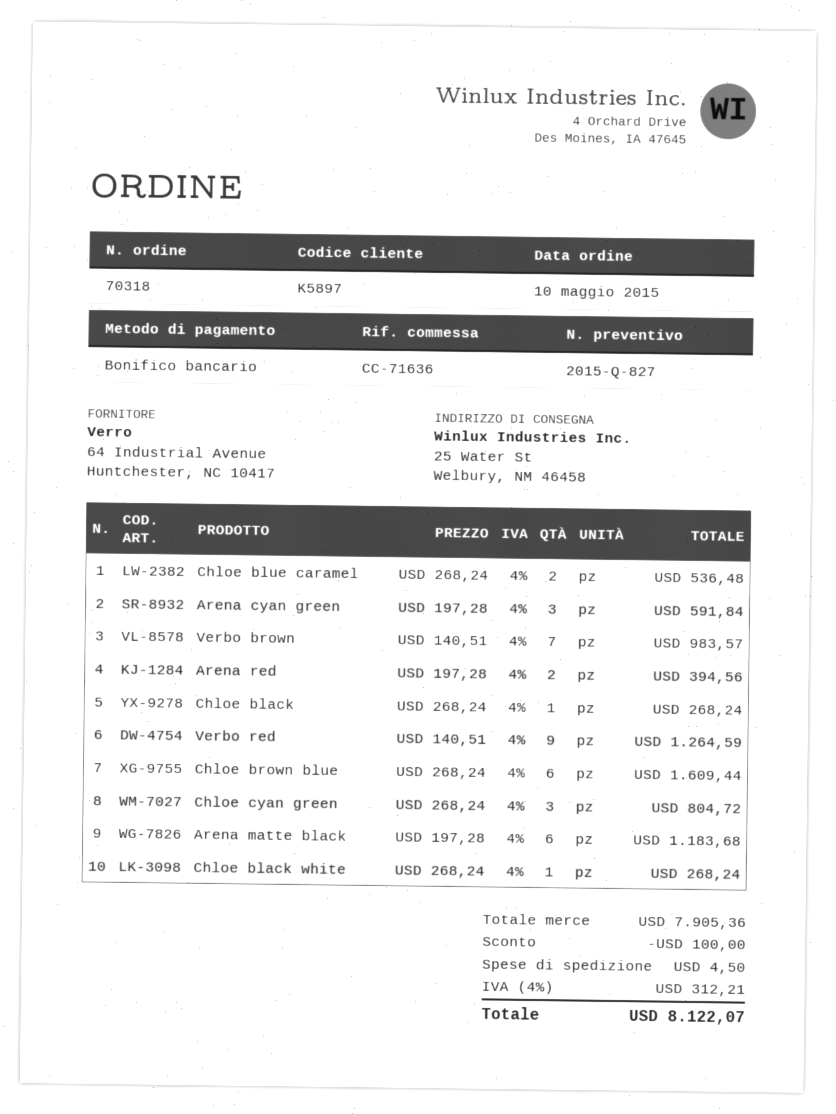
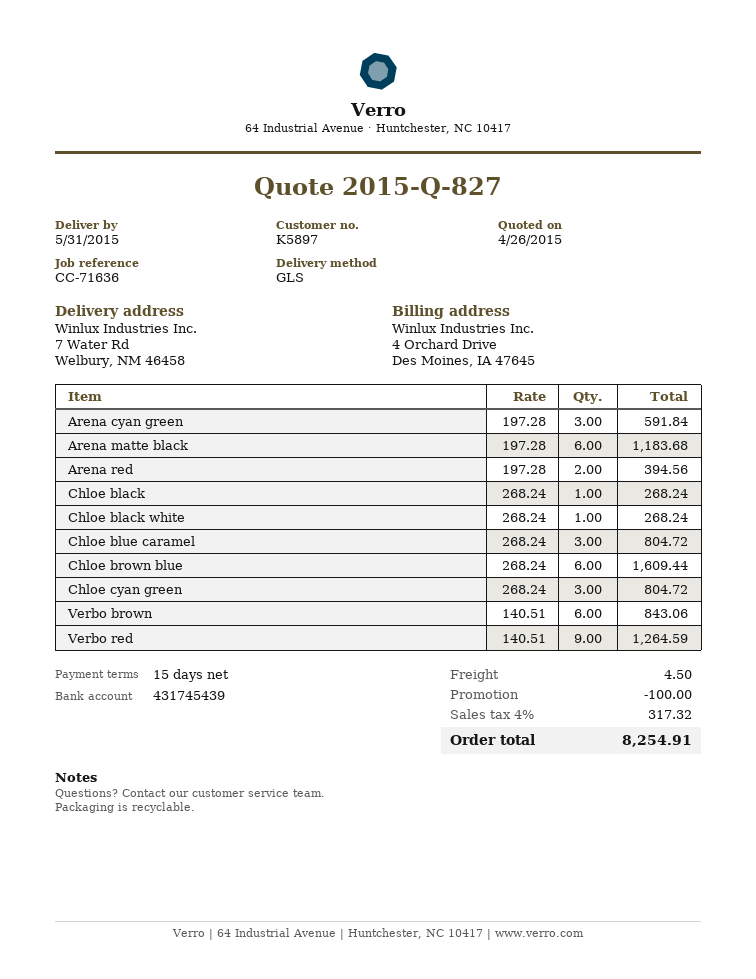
ship to: 25 Water St, Welbury, NM 46458 -> 7 Water Rd, Welbury, NM 46458
Chloe blue caramel: 2 x 268.24 = 536.48 -> 3 x 268.24 = 804.72
Verbo brown: 7 x 140.51 = 983.57 -> 6 x 140.51 = 843.06
tax: 4% = 312.21 -> 4% = 317.32
total: 8122.07 -> 8254.91

